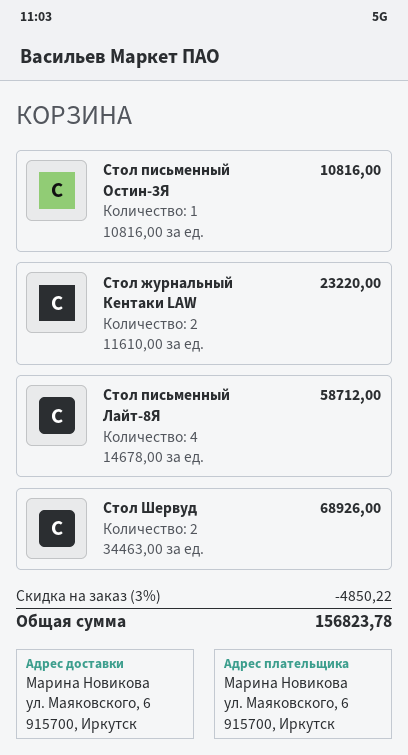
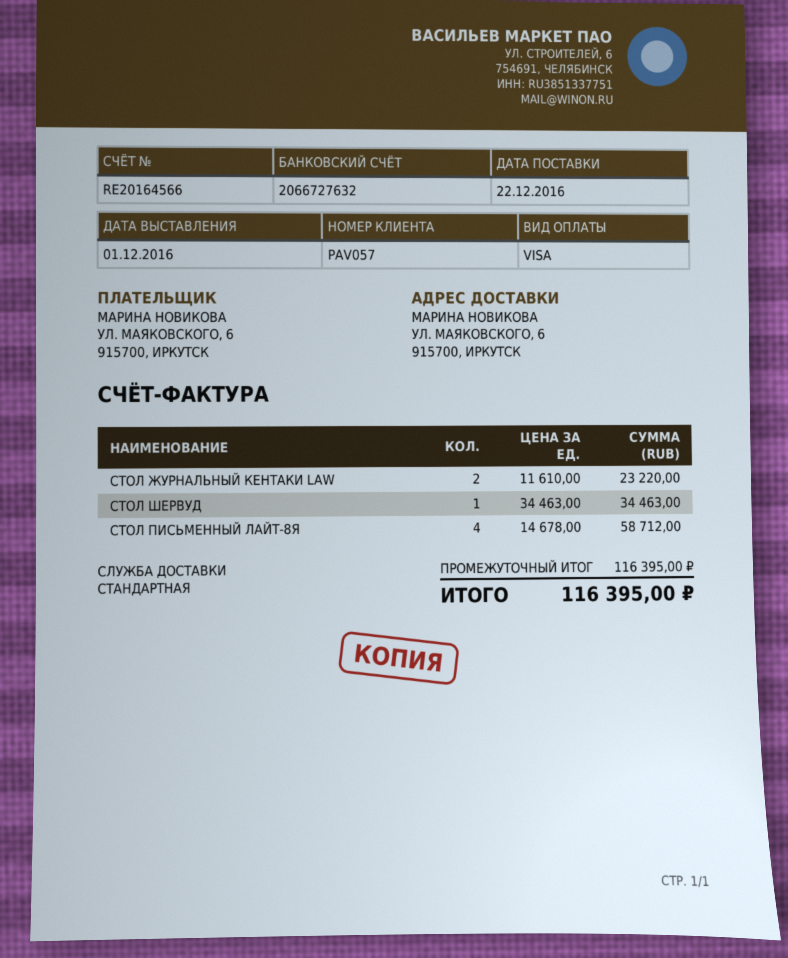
Стол письменный Остин-3Я: 1 x 10816.00 = 10816.00 -> none
Стол Шервуд: 2 x 34463.00 = 68926.00 -> 1 x 34463.00 = 34463.00
discount: 3% = 4850.22 -> none
total: 156823.78 -> 116395.00

